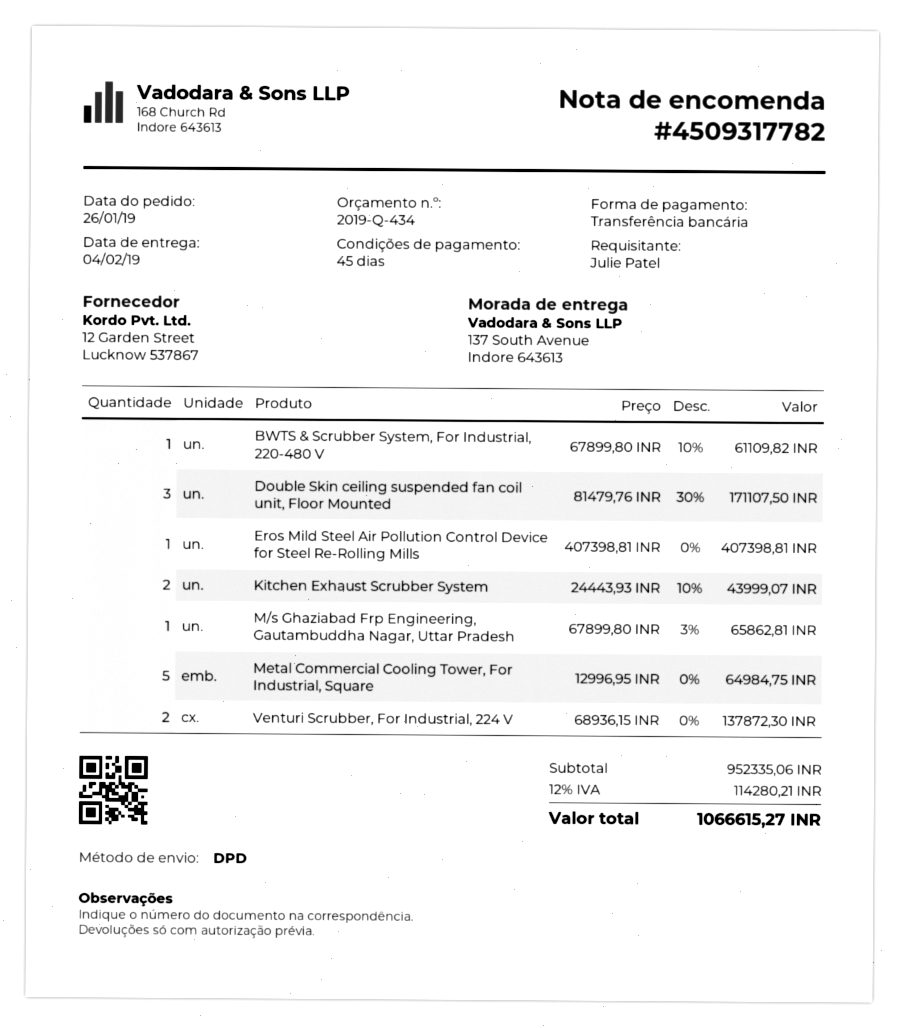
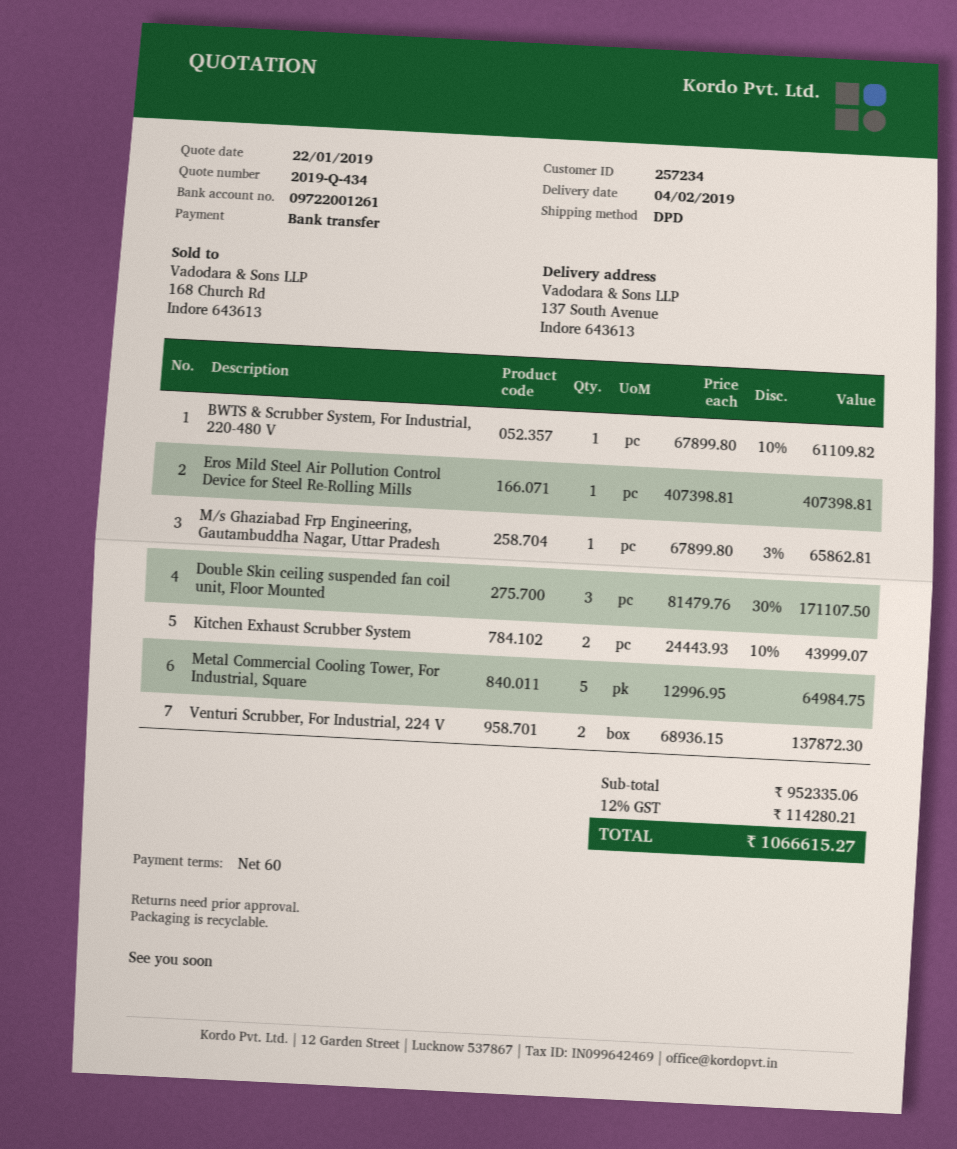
payment terms: 45 days -> 60 days

